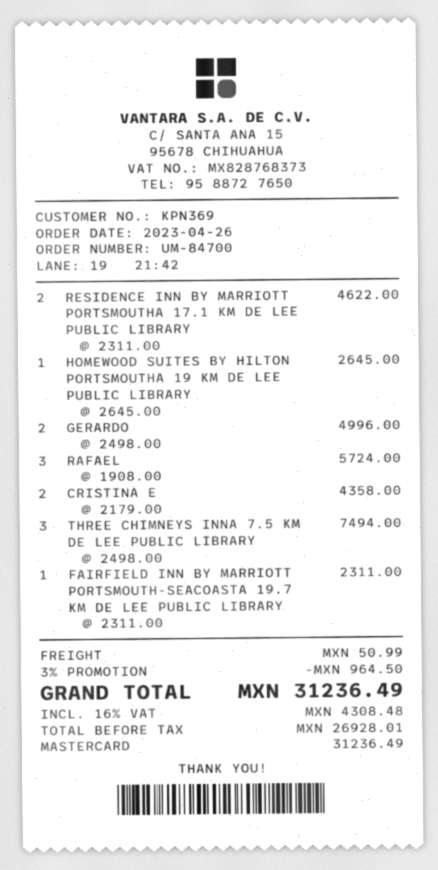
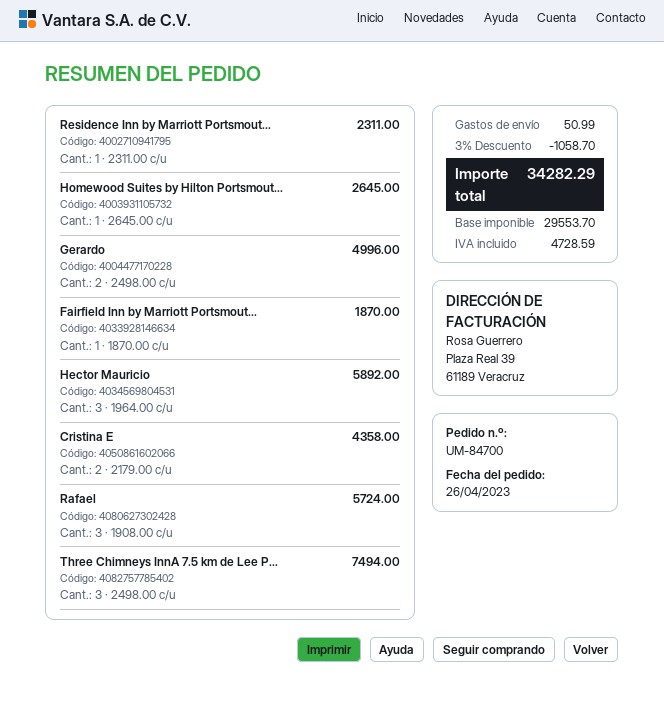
RESIDENCE INN BY MARRIOTT PORTSMOUTHA 17.1 KM DE LEE PUBLIC LIBRARY: 2 x 2311.00 = 4622.00 -> 1 x 2311.00 = 2311.00
FAIRFIELD INN BY MARRIOTT PORTSMOUTH-SEACOASTA 19.7 KM DE LEE PUBLIC LIBRARY: 1 x 2311.00 = 2311.00 -> 1 x 1870.00 = 1870.00
Hector Mauricio: none -> 3 x 1964.00 = 5892.00
discount: 3% = 964.50 -> 3% = 1058.70
net: 26928.01 -> 29553.70
tax: 4308.48 -> 4728.59
total: 31236.49 -> 34282.29

